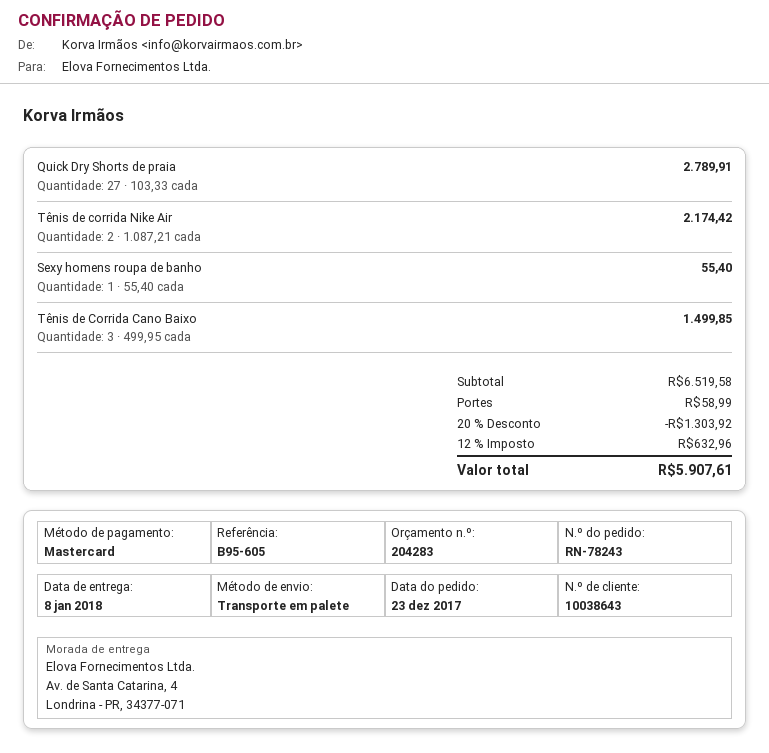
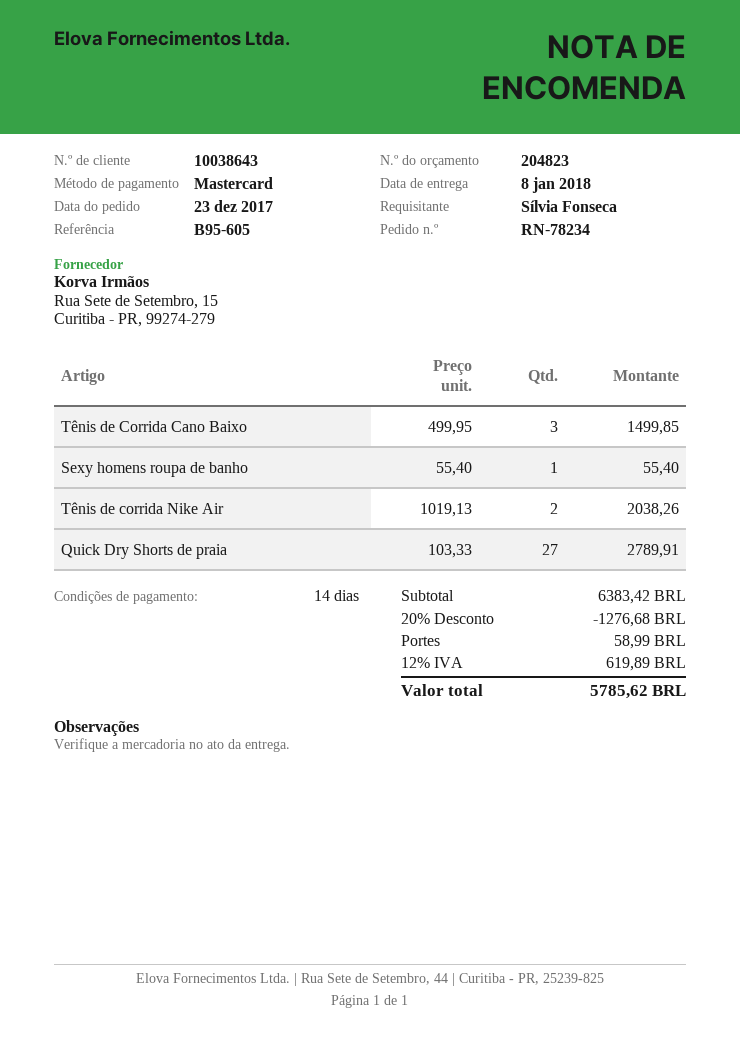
quote number: 204283 -> 204823
order number: RN-78243 -> RN-78234
Tênis de corrida Nike Air: 2 x 1087.21 = 2174.42 -> 2 x 1019.13 = 2038.26
subtotal: 6519.58 -> 6383.42
discount: 20% = 1303.92 -> 20% = 1276.68
tax: 12% = 632.96 -> 12% = 619.89
total: 5907.61 -> 5785.62

